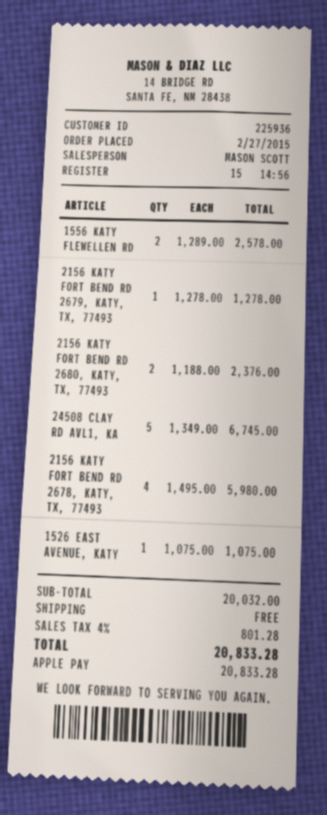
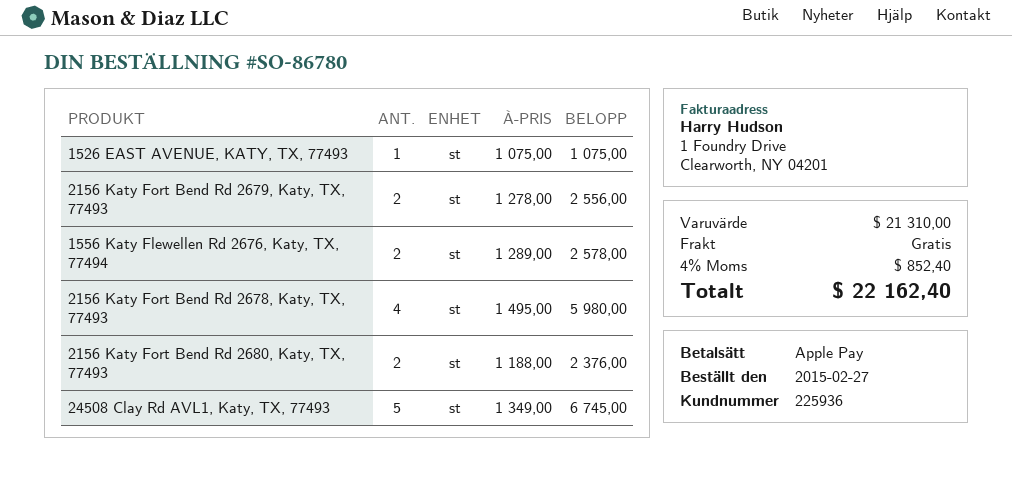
2156 KATY FORT BEND RD 2679, KATY, TX, 77493: 1 x 1278.00 = 1278.00 -> 2 x 1278.00 = 2556.00
subtotal: 20032.00 -> 21310.00
tax: 4% = 801.28 -> 4% = 852.40
total: 20833.28 -> 22162.40

